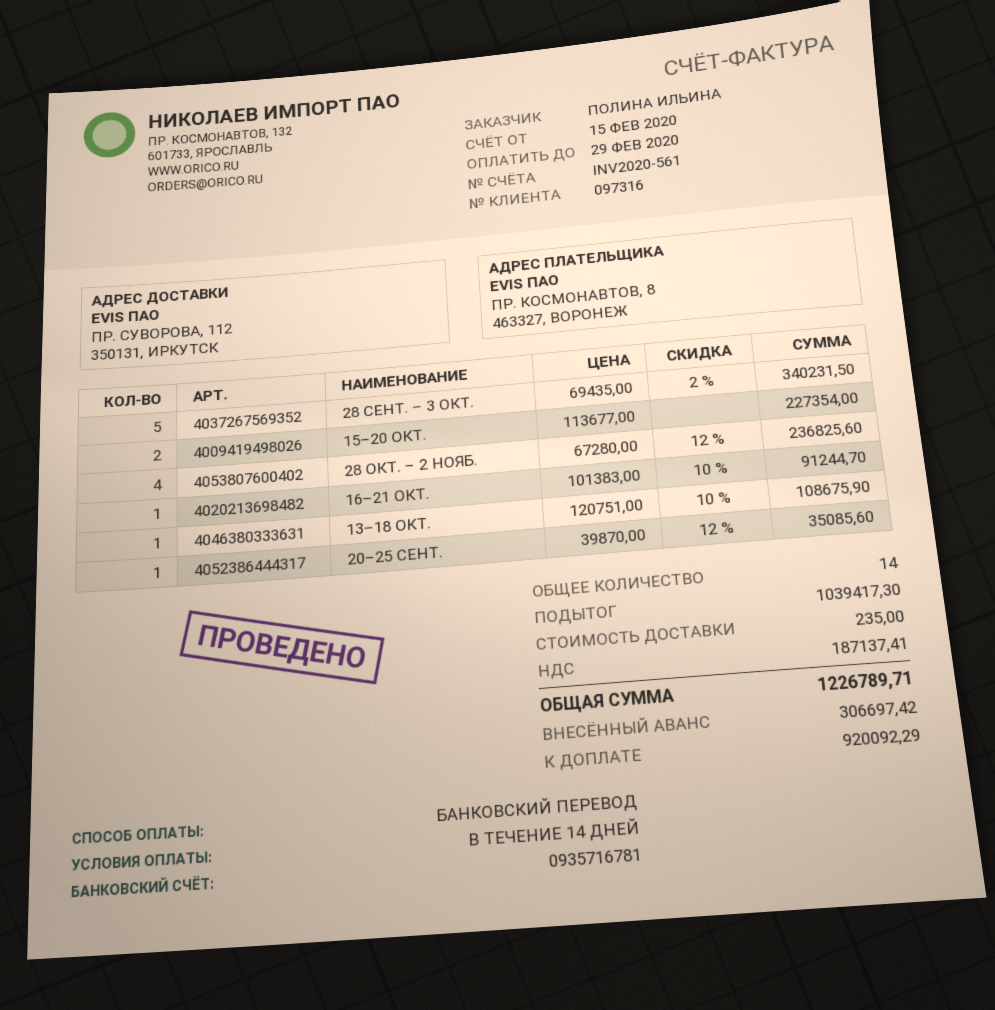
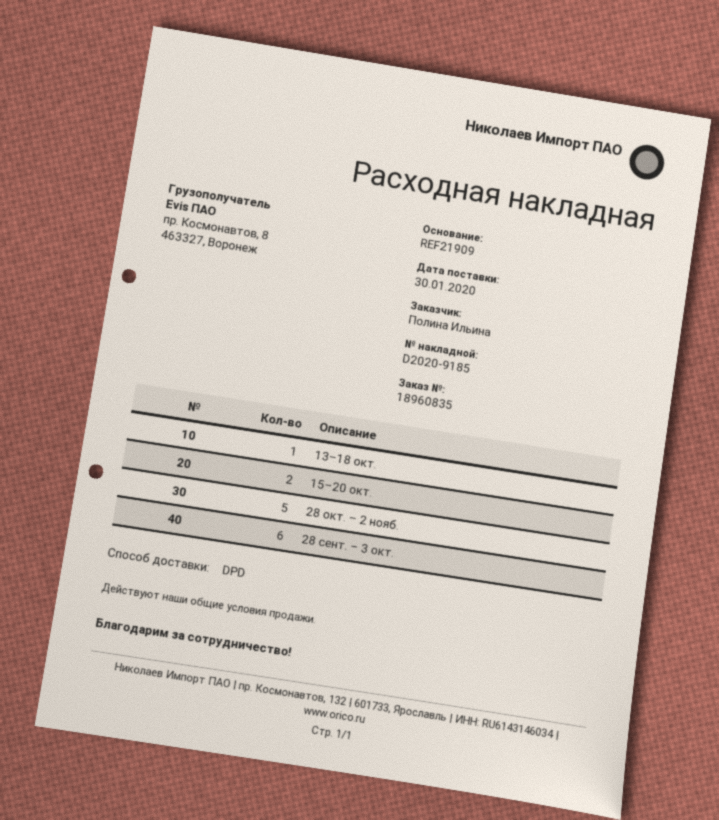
ship to: ПР. СУВОРОВА, 112, 350131, ИРКУТСК -> пр. Космонавтов, 8, 463327, Воронеж
28 СЕНТ. – 3 ОКТ.: 5 -> 6
28 ОКТ. – 2 НОЯБ.: 4 -> 5
16–21 ОКТ.: 1 -> none
20–25 СЕНТ.: 1 -> none

